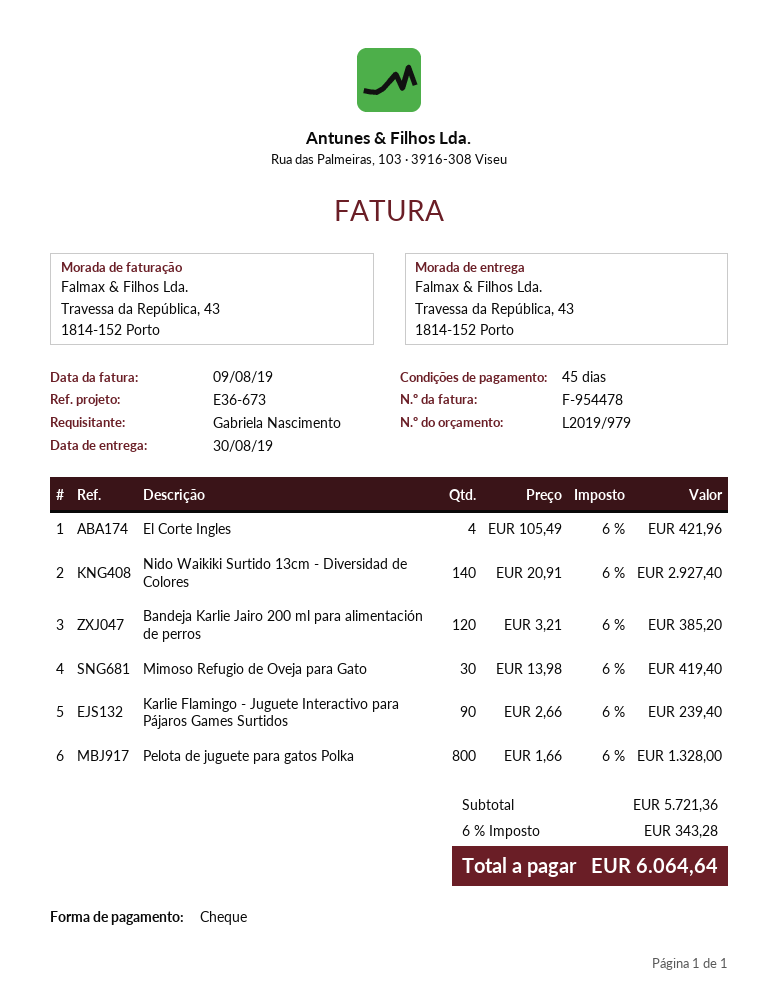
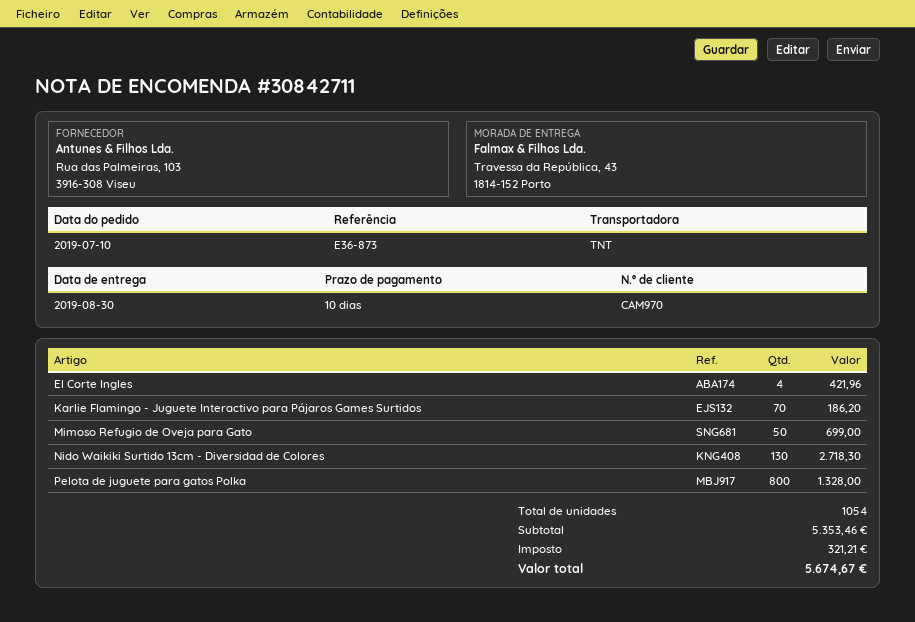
payment terms: 45 days -> 10 days
reference: E36-673 -> E36-873
Nido Waikiki Surtido 13cm - Diversidad de Colores: 140 for 2927.40 -> 130 for 2718.30
Bandeja Karlie Jairo 200 ml para alimentación de perros: 120 for 385.20 -> none
Mimoso Refugio de Oveja para Gato: 30 for 419.40 -> 50 for 699.00
Karlie Flamingo - Juguete Interactivo para Pájaros Games Surtidos: 90 for 239.40 -> 70 for 186.20
subtotal: 5721.36 -> 5353.46
tax: 343.28 -> 321.21
total: 6064.64 -> 5674.67

